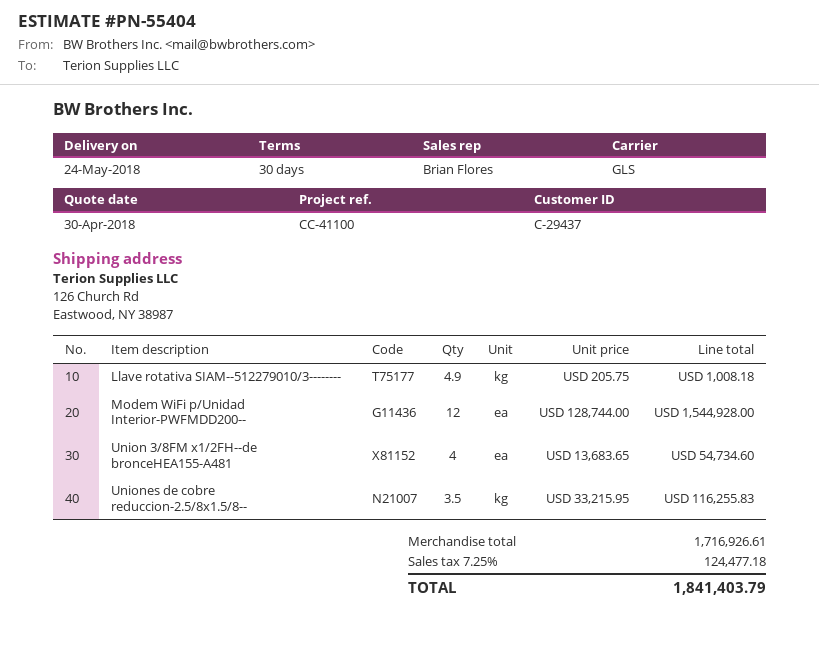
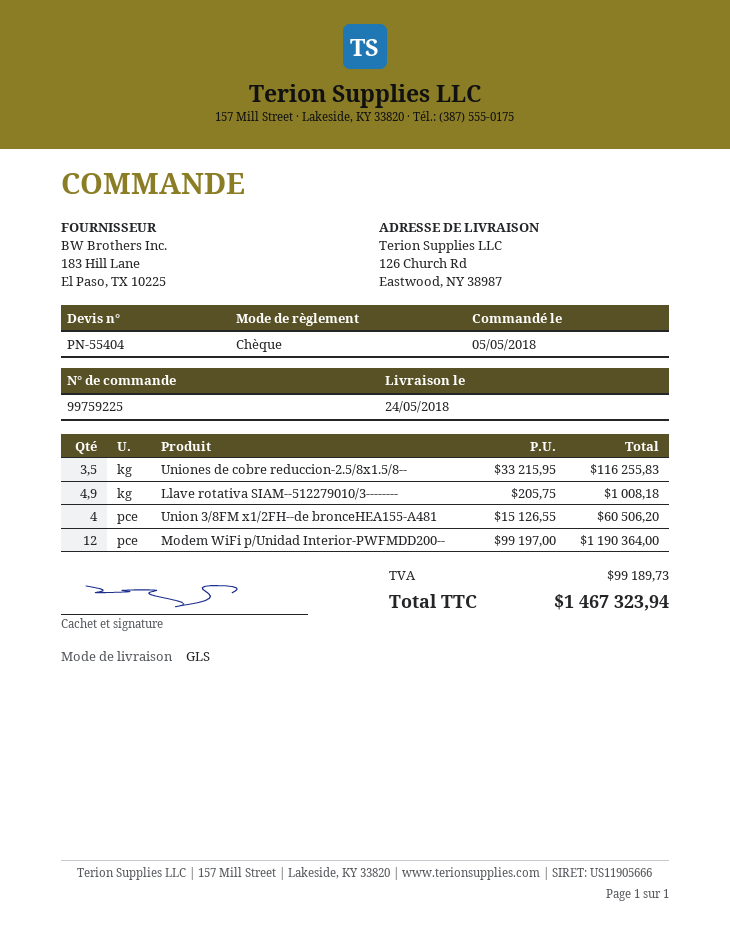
Modem WiFi p/Unidad Interior-PWFMDD200--: 12 x 128744.00 = 1544928.00 -> 12 x 99197.00 = 1190364.00
Union 3/8FM x1/2FH--de bronceHEA155-A481: 4 x 13683.65 = 54734.60 -> 4 x 15126.55 = 60506.20
tax: 124477.18 -> 99189.73
total: 1841403.79 -> 1467323.94

